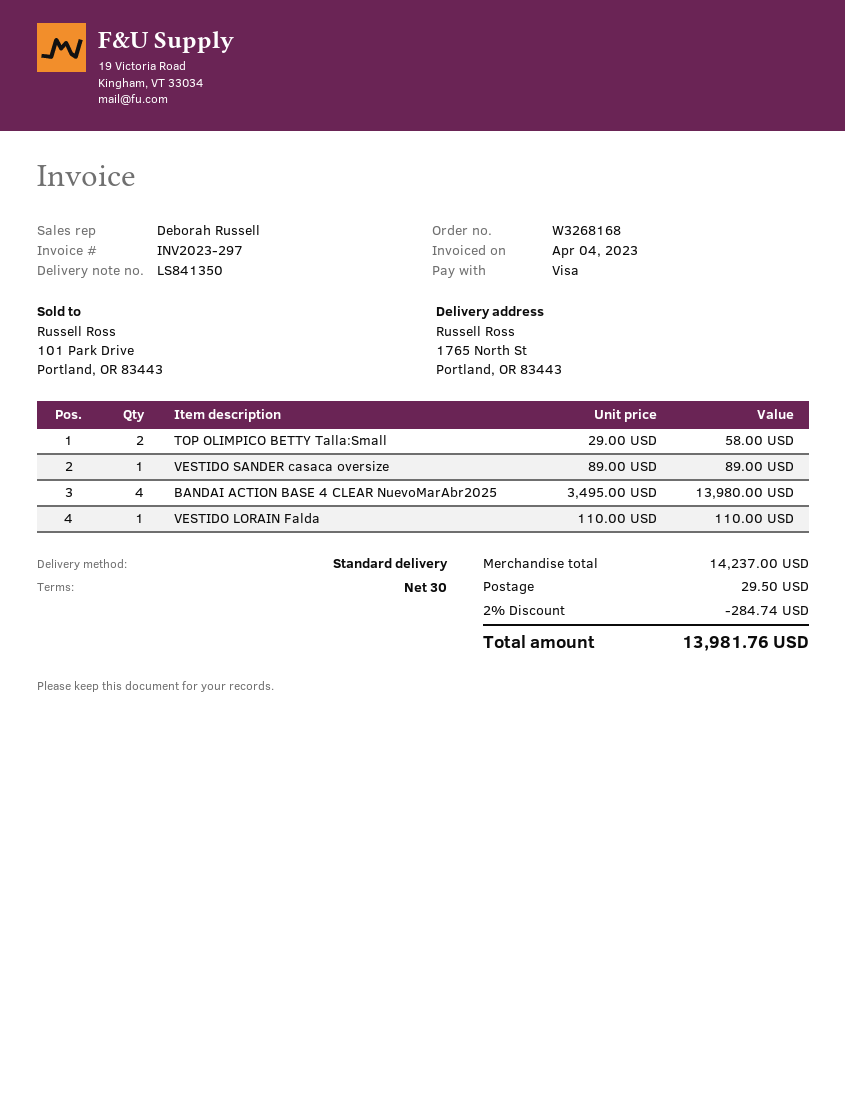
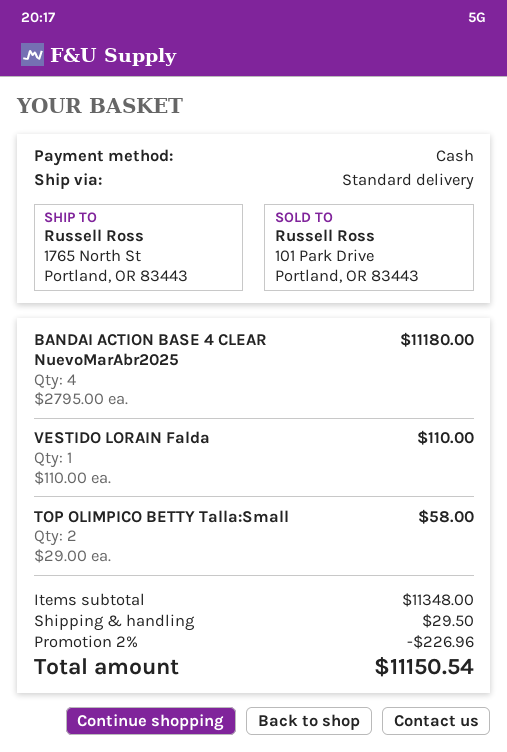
payment method: Visa -> cash
VESTIDO SANDER casaca oversize: 1 x 89.00 = 89.00 -> none
BANDAI ACTION BASE 4 CLEAR NuevoMarAbr2025: 4 x 3495.00 = 13980.00 -> 4 x 2795.00 = 11180.00
subtotal: 14237.00 -> 11348.00
discount: 2% = 284.74 -> 2% = 226.96
total: 13981.76 -> 11150.54

